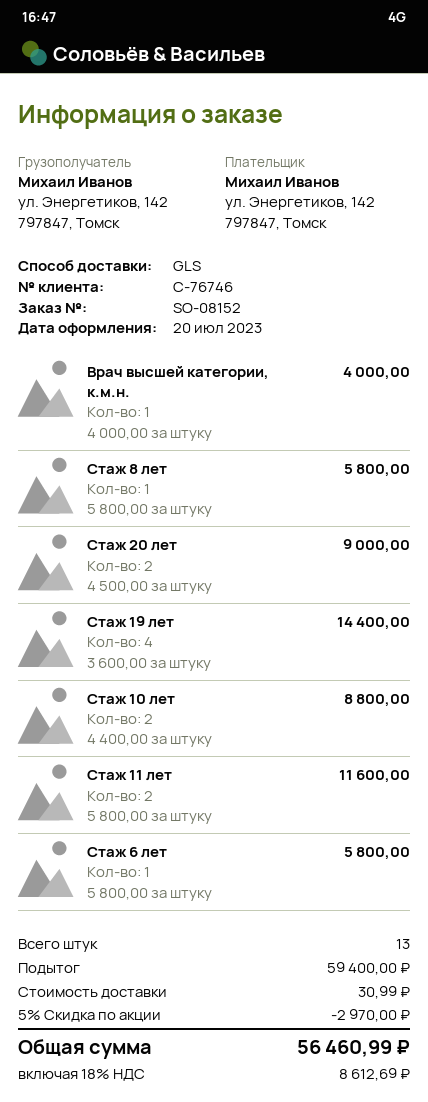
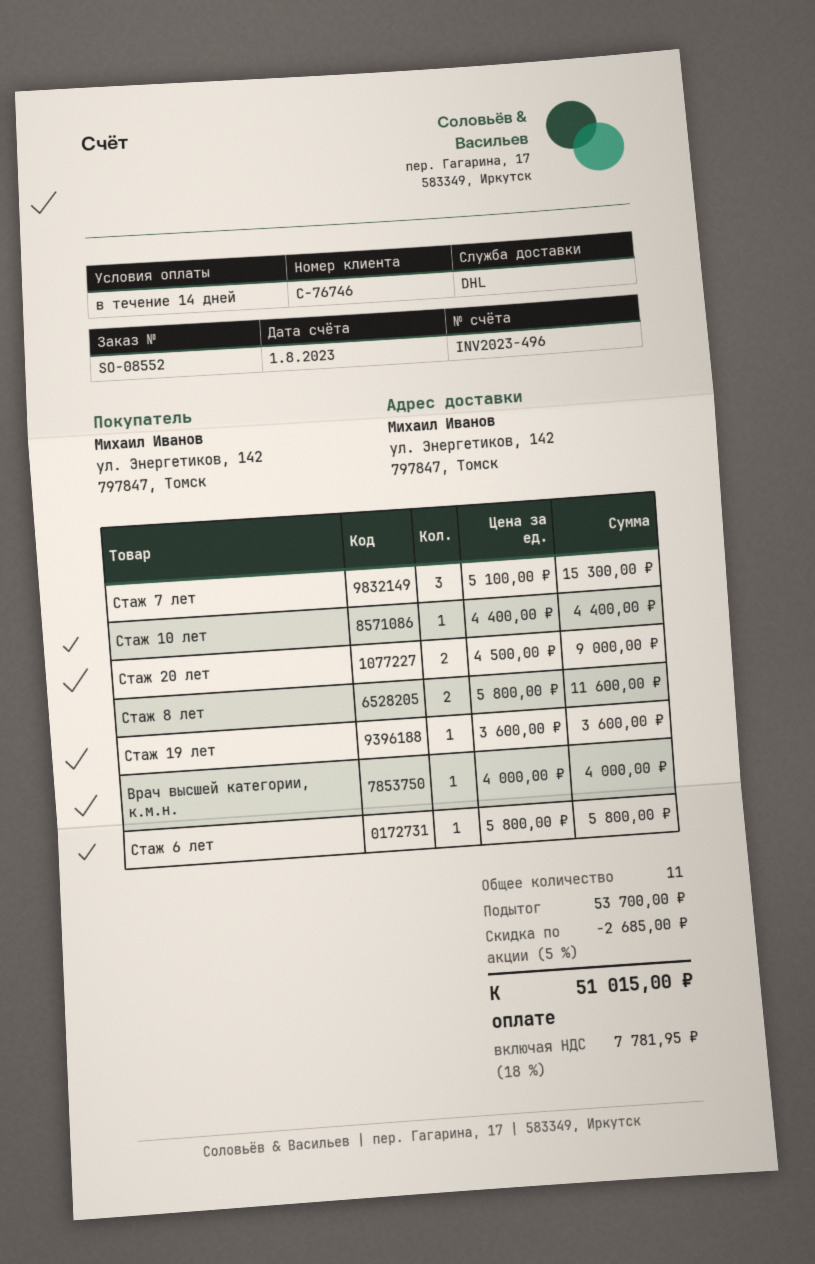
order number: SO-08152 -> SO-08552
shipping method: GLS -> DHL
Стаж 8 лет: 1 x 5800.00 = 5800.00 -> 2 x 5800.00 = 11600.00
Стаж 19 лет: 4 x 3600.00 = 14400.00 -> 1 x 3600.00 = 3600.00
Стаж 10 лет: 2 x 4400.00 = 8800.00 -> 1 x 4400.00 = 4400.00
Стаж 11 лет: 2 x 5800.00 = 11600.00 -> none
Стаж 7 лет: none -> 3 x 5100.00 = 15300.00
total quantity: 13 -> 11
subtotal: 59400.00 -> 53700.00
discount: 5% = 2970.00 -> 5% = 2685.00
shipping: 30.99 -> none
tax: 18% = 8612.69 -> 18% = 7781.95
total: 56460.99 -> 51015.00

